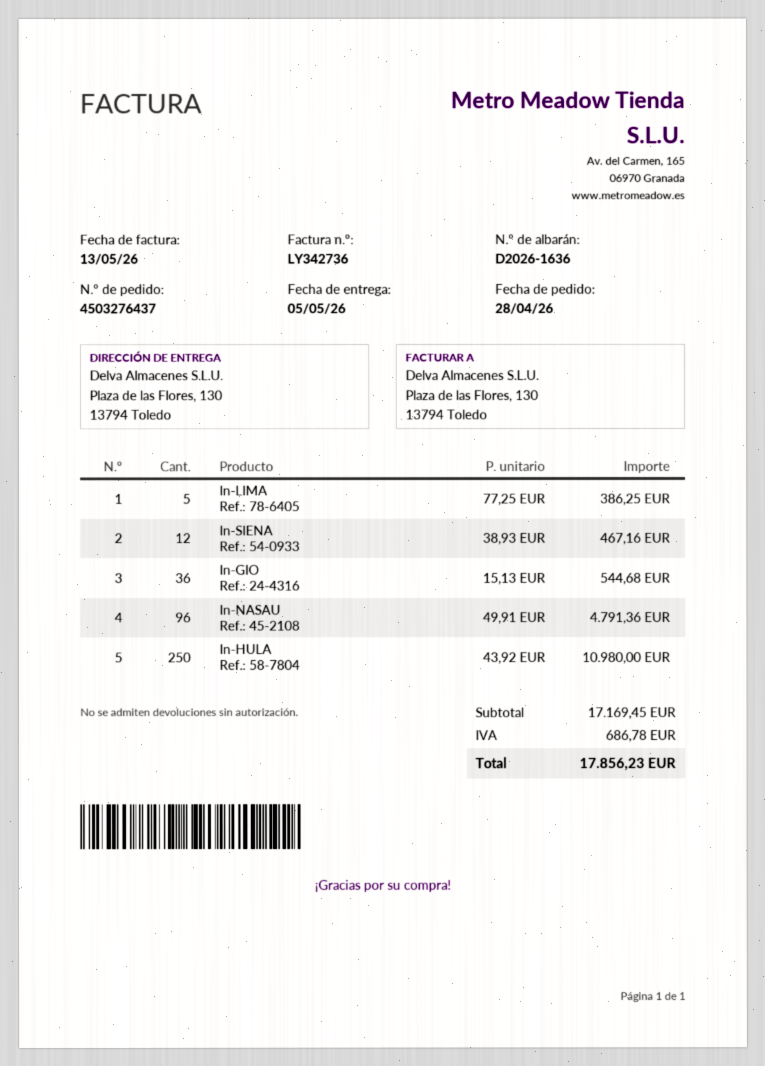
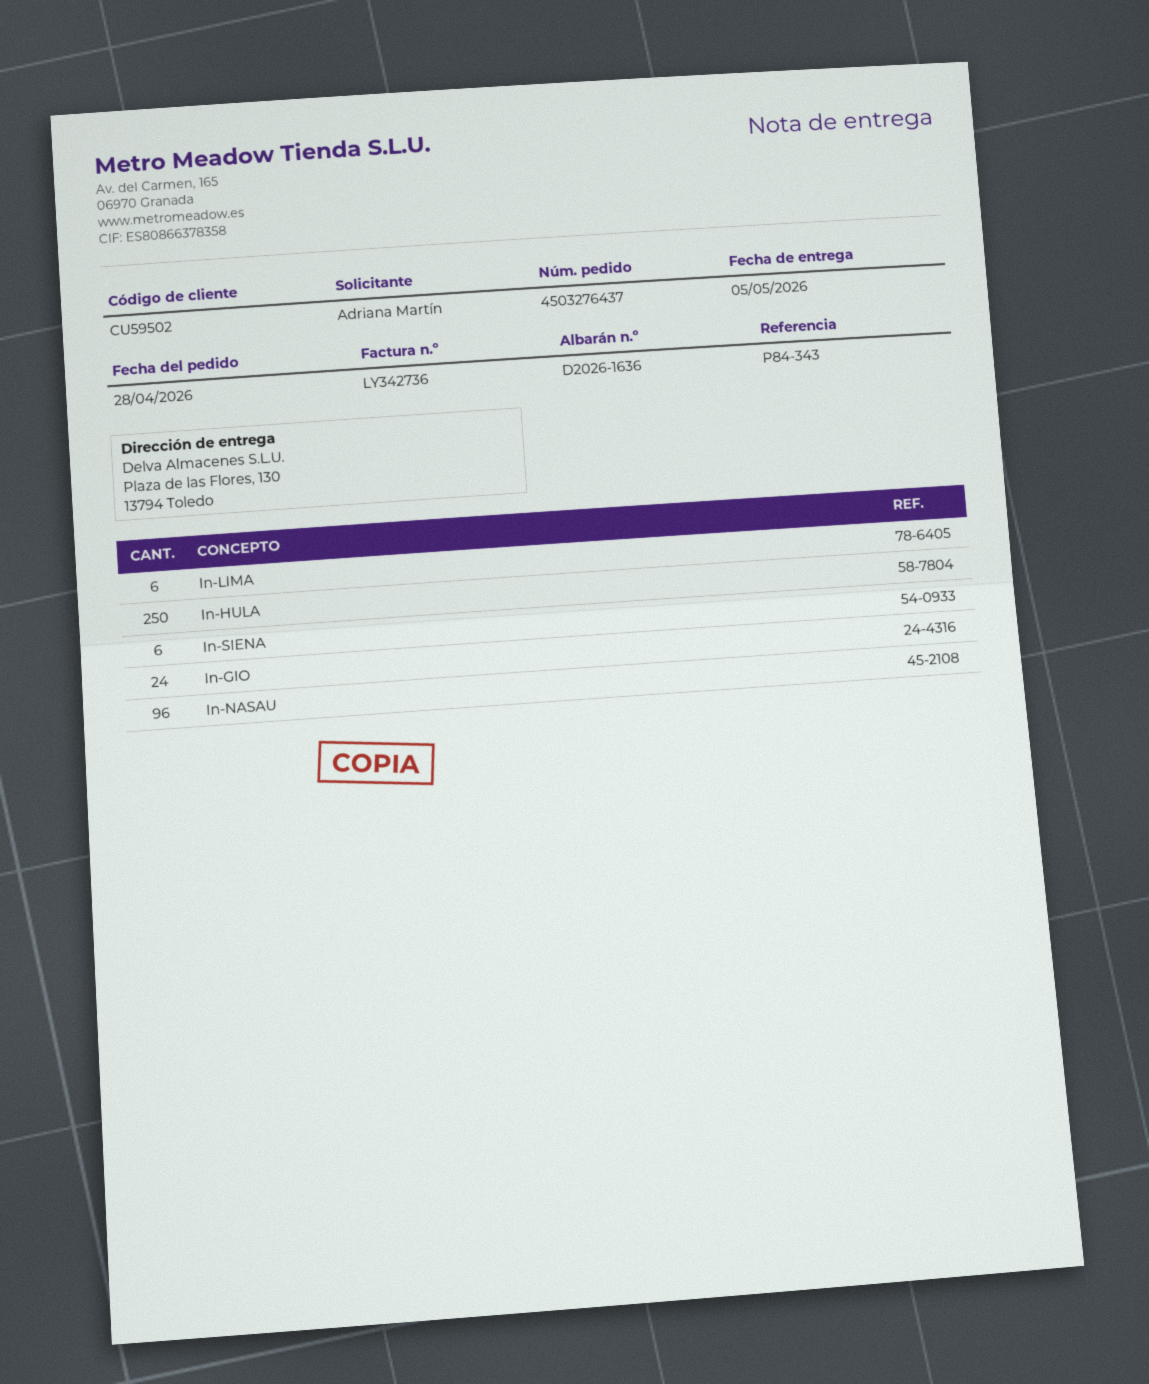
In-LIMA: 5 -> 6
In-SIENA: 12 -> 6
In-GIO: 36 -> 24

